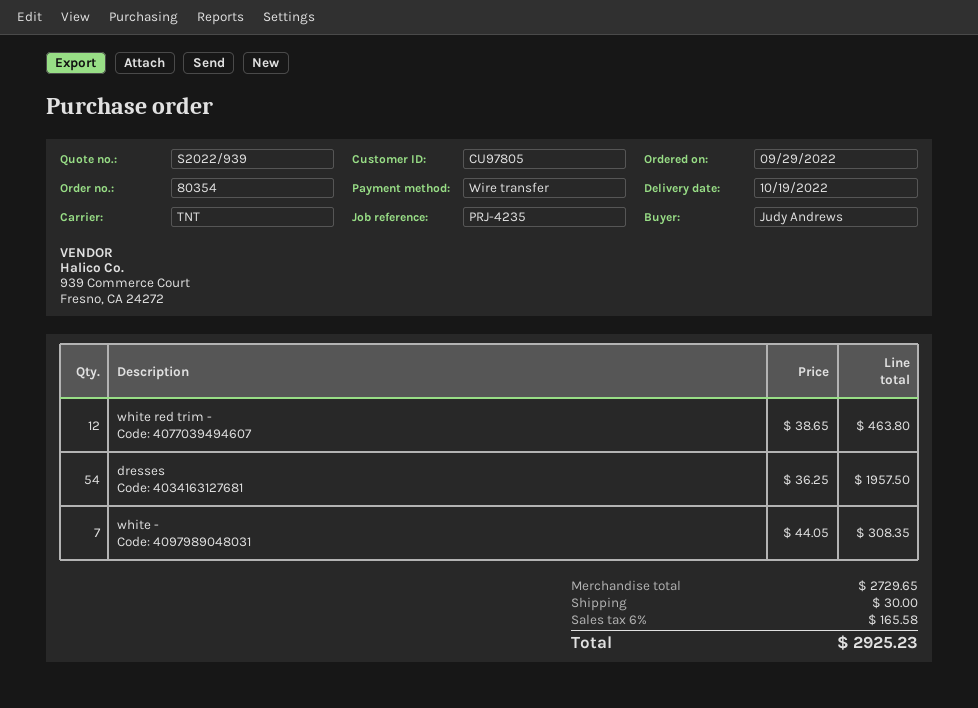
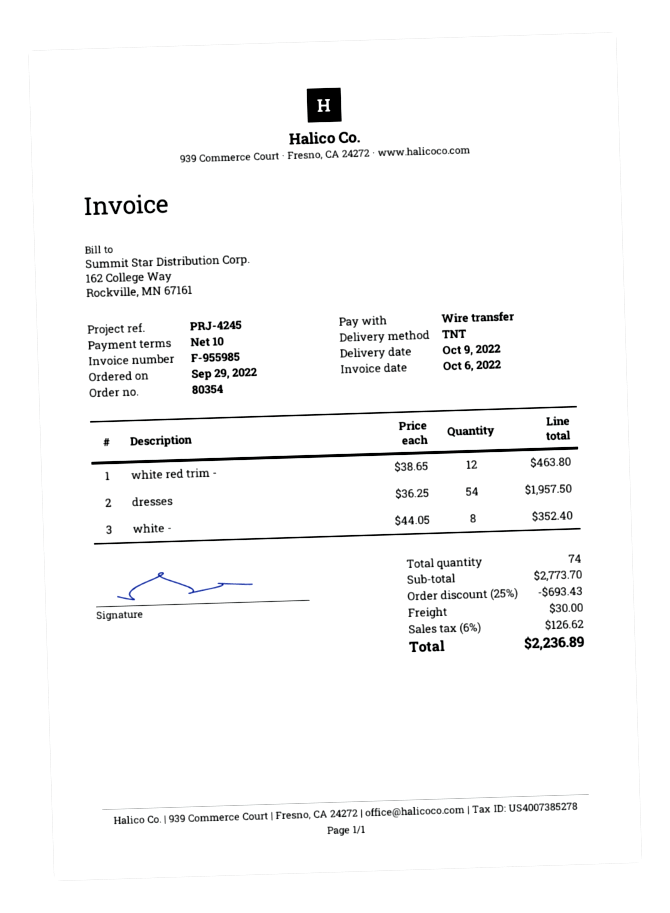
delivery date: 2022-10-19 -> 2022-10-09
reference: PRJ-4235 -> PRJ-4245
white -: 7 x 44.05 = 308.35 -> 8 x 44.05 = 352.40
subtotal: 2729.65 -> 2773.70
discount: none -> 25% = 693.43
tax: 6% = 165.58 -> 6% = 126.62
total: 2925.23 -> 2236.89

